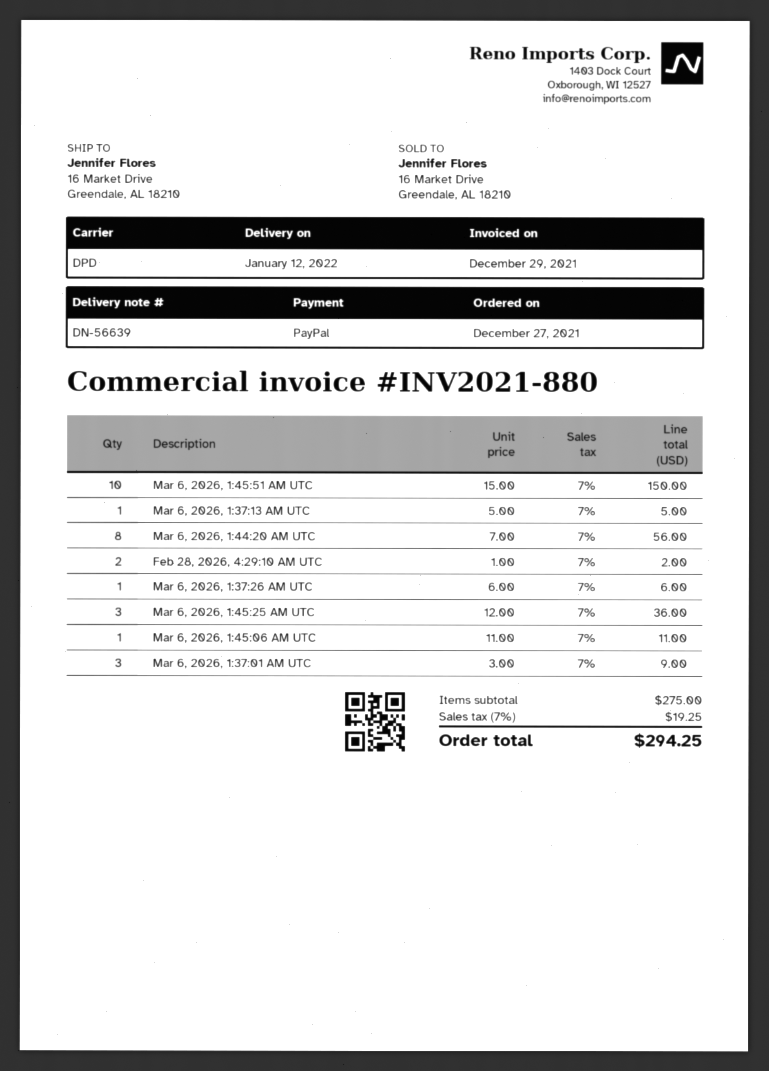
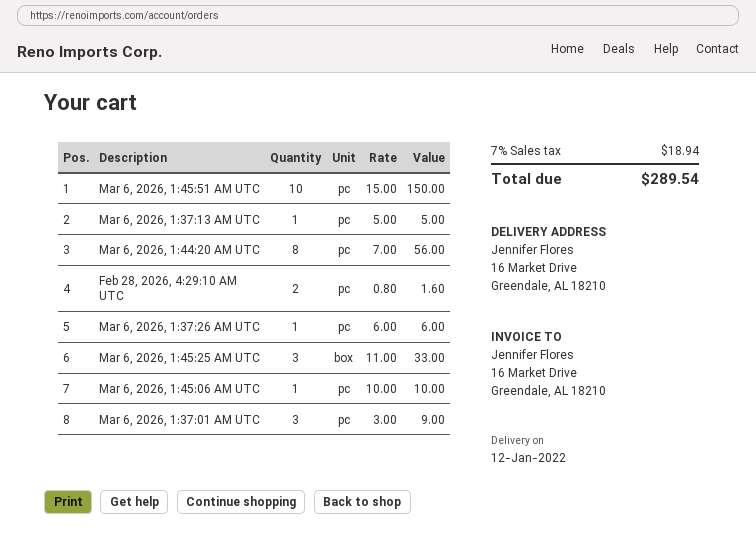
Feb 28, 2026, 4:29:10 AM UTC: 2 x 1.00 = 2.00 -> 2 x 0.80 = 1.60
Mar 6, 2026, 1:45:25 AM UTC: 3 x 12.00 = 36.00 -> 3 x 11.00 = 33.00
Mar 6, 2026, 1:45:06 AM UTC: 1 x 11.00 = 11.00 -> 1 x 10.00 = 10.00
tax: 7% = 19.25 -> 7% = 18.94
total: 294.25 -> 289.54

